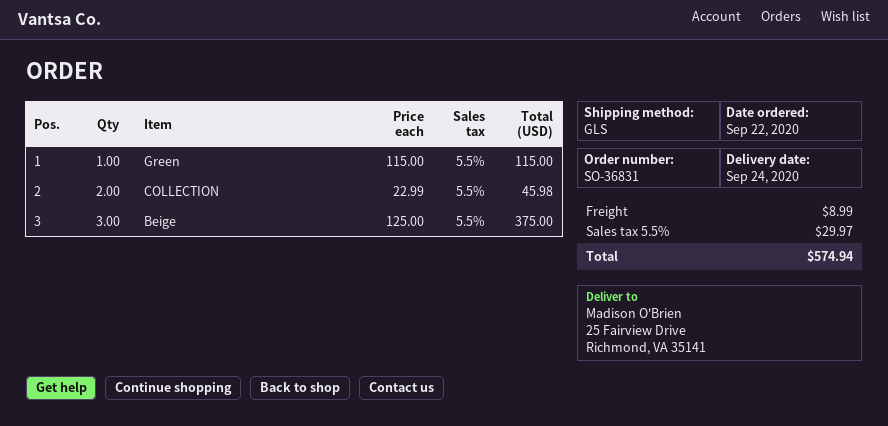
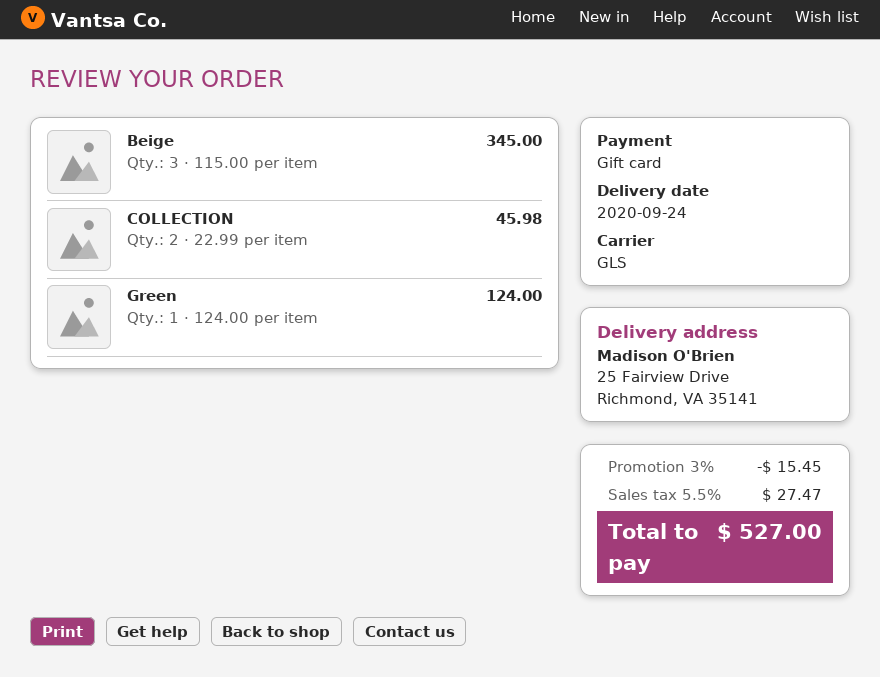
Green: 1 x 115.00 = 115.00 -> 1 x 124.00 = 124.00
Beige: 3 x 125.00 = 375.00 -> 3 x 115.00 = 345.00
discount: none -> 3% = 15.45
shipping: 8.99 -> none
tax: 5.5% = 29.97 -> 5.5% = 27.47
total: 574.94 -> 527.00

